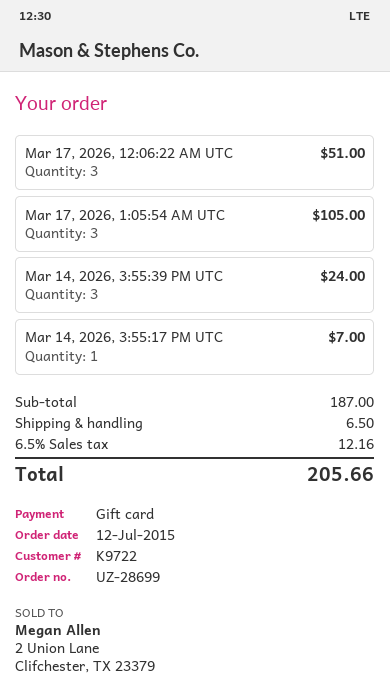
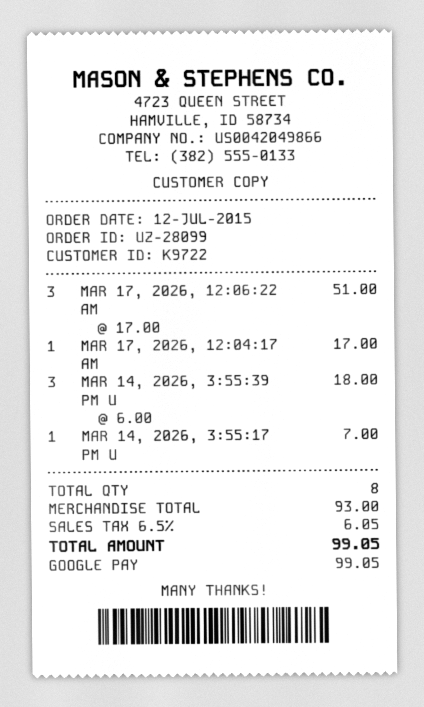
order number: UZ-28699 -> UZ-28099
payment method: gift card -> Google Pay
Mar 17, 2026, 1:05:54 AM UTC: 3 for 105.00 -> none
Mar 14, 2026, 3:55:39 PM UTC: 3 for 24.00 -> 3 for 18.00
MAR 17, 2026, 12:04:17 AM: none -> 1 for 17.00
subtotal: 187.00 -> 93.00
shipping: 6.50 -> none
tax: 6.5% = 12.16 -> 6.5% = 6.05
total: 205.66 -> 99.05

